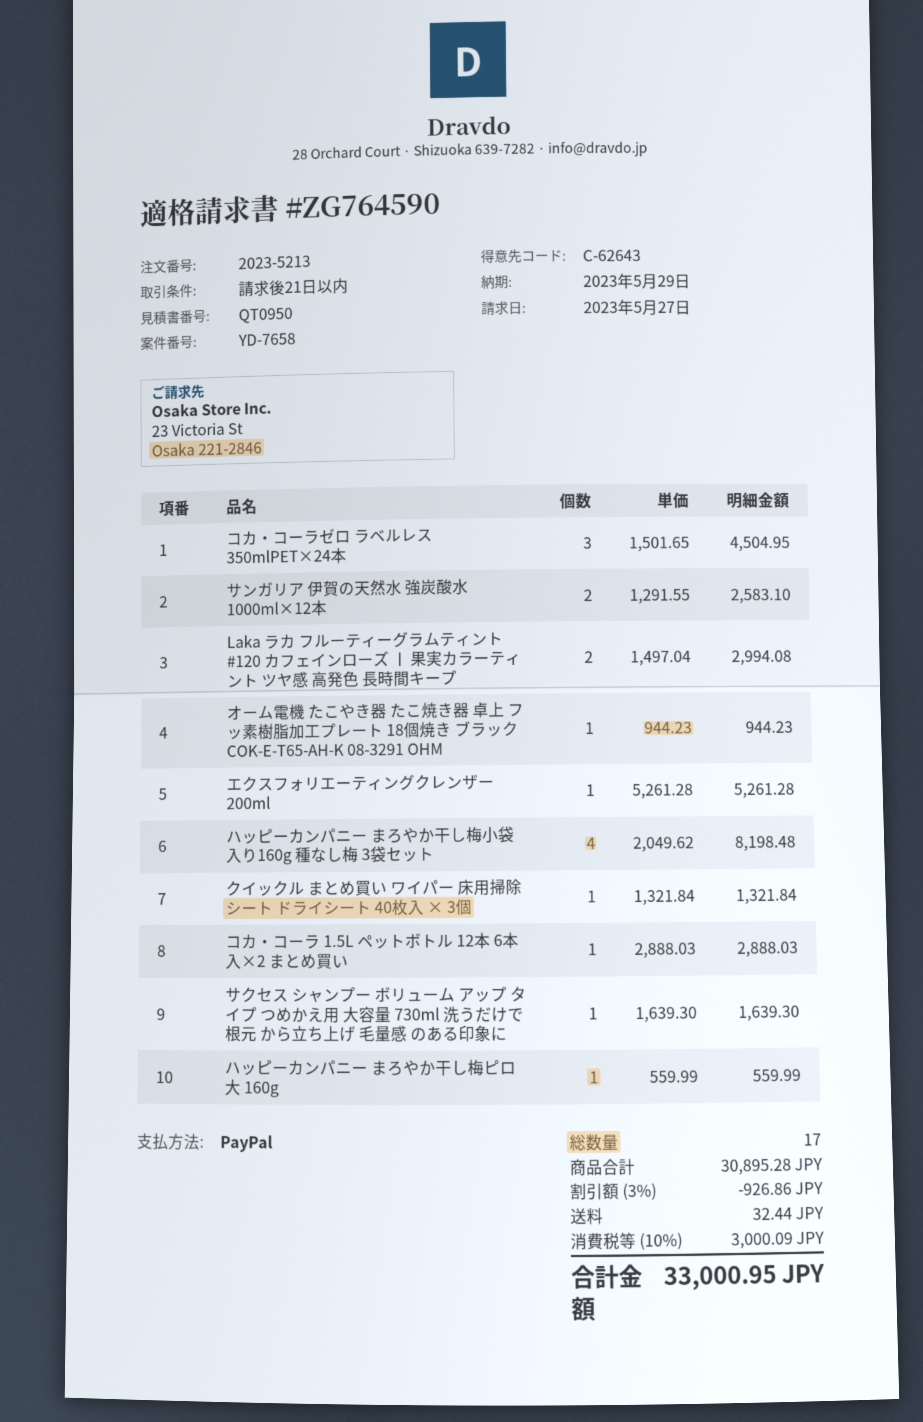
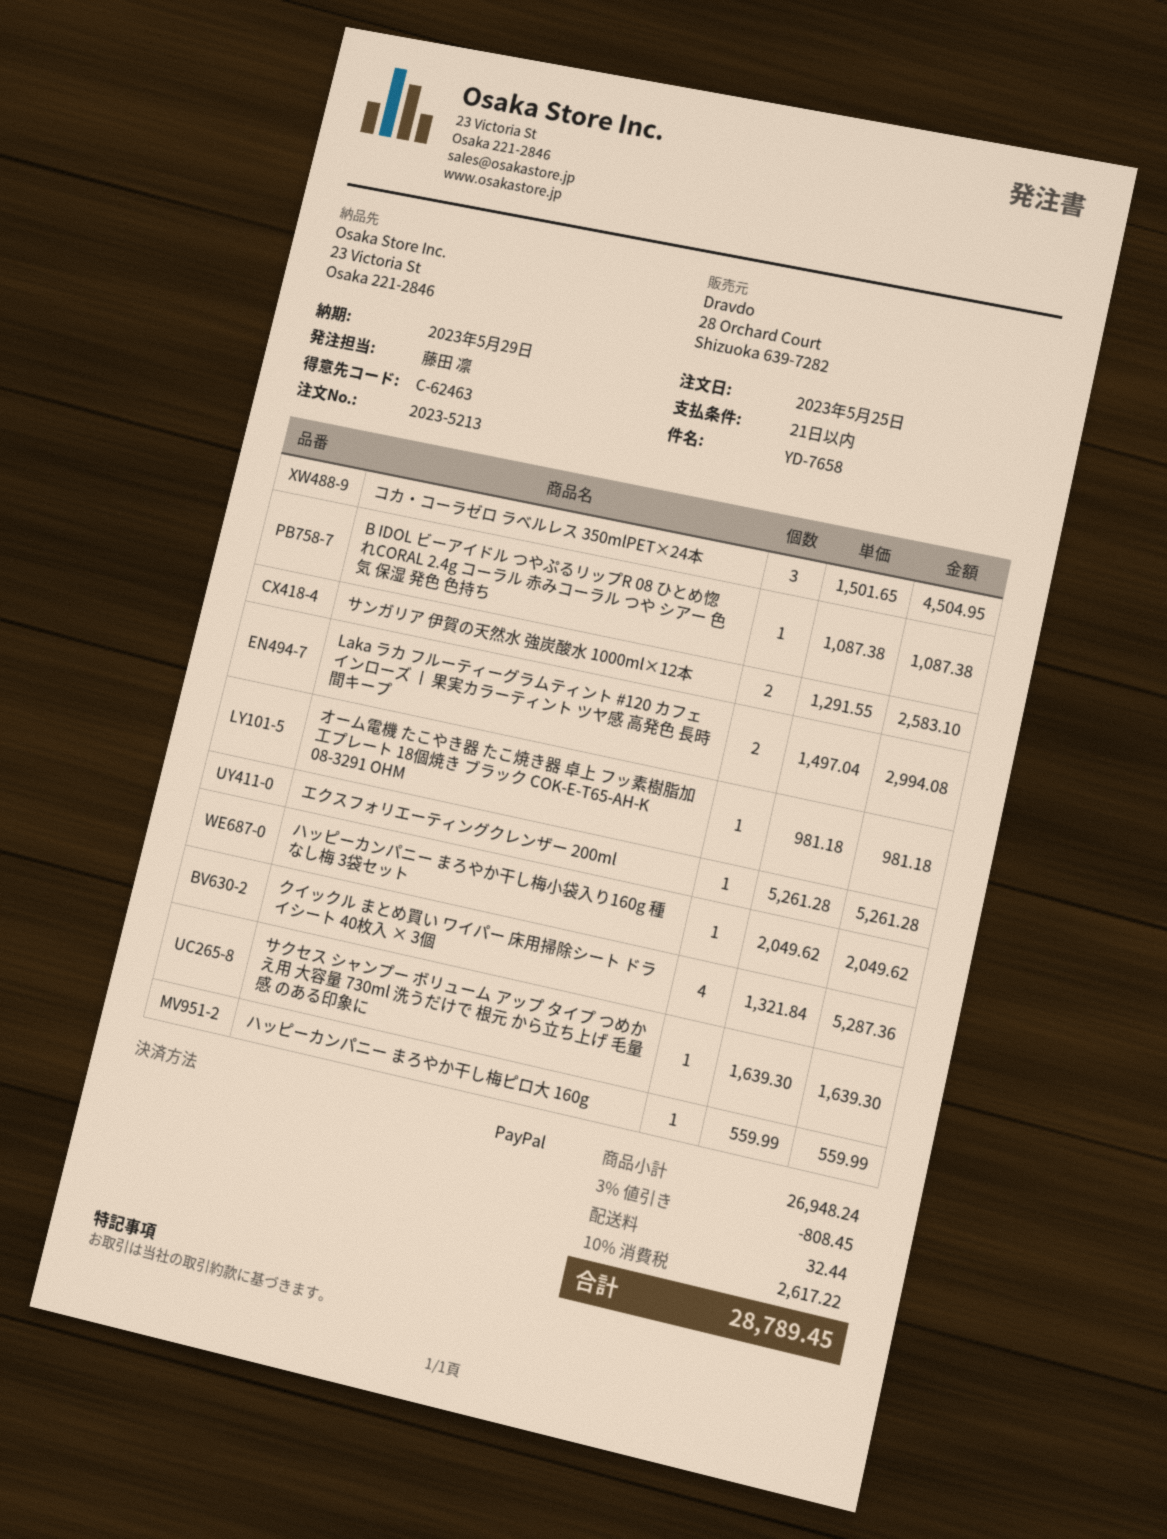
customer number: C-62643 -> C-62463
オーム電機 たこやき器 たこ焼き器 卓上 フッ素樹脂加工プレート 18個焼き ブラック COK-E-T65-AH-K 08-3291 OHM: 1 x 944.23 = 944.23 -> 1 x 981.18 = 981.18
ハッピーカンパニー まろやか干し梅小袋入り160g 種なし梅 3袋セット: 4 x 2049.62 = 8198.48 -> 1 x 2049.62 = 2049.62
クイックル まとめ買い ワイパー 床用掃除シート ドライシート 40枚入 × 3個: 1 x 1321.84 = 1321.84 -> 4 x 1321.84 = 5287.36
コカ・コーラ 1.5L ペットボトル 12本 6本入×2 まとめ買い: 1 x 2888.03 = 2888.03 -> none
B IDOL ビーアイドル つやぷるリップR 08 ひとめ惚れCORAL 2.4g コーラル 赤みコーラル つや シアー 色気 保湿 発色 色持ち: none -> 1 x 1087.38 = 1087.38
subtotal: 30895.28 -> 26948.24
discount: 3% = 926.86 -> 3% = 808.45
tax: 10% = 3000.09 -> 10% = 2617.22
total: 33000.95 -> 28789.45

